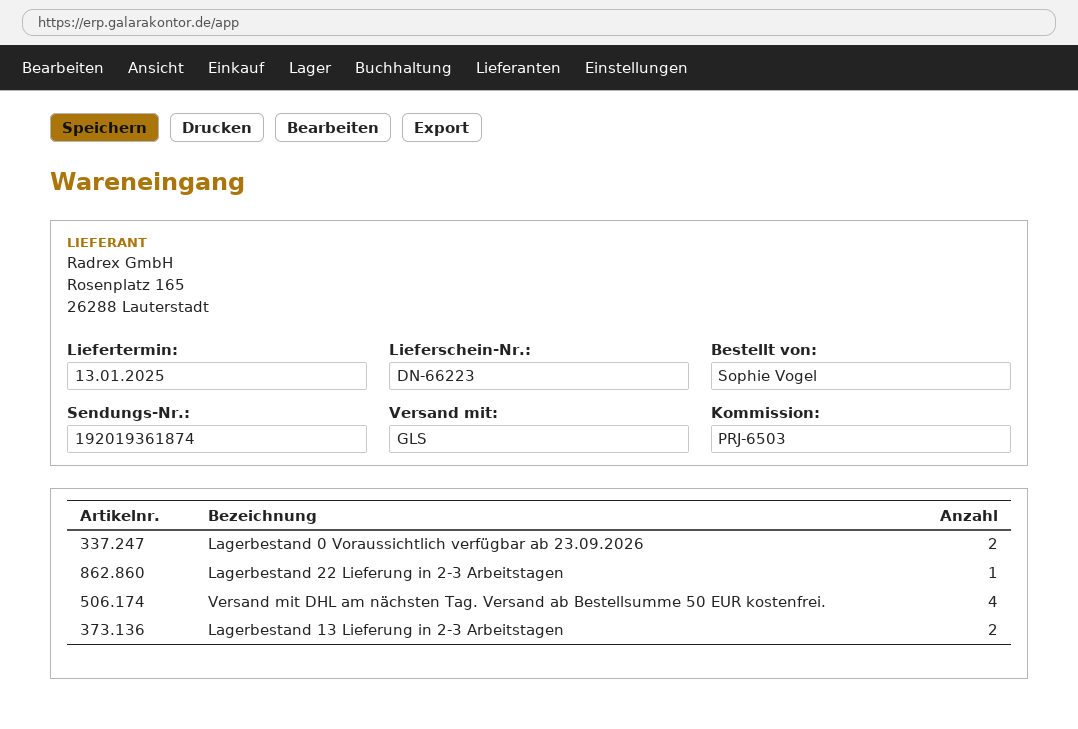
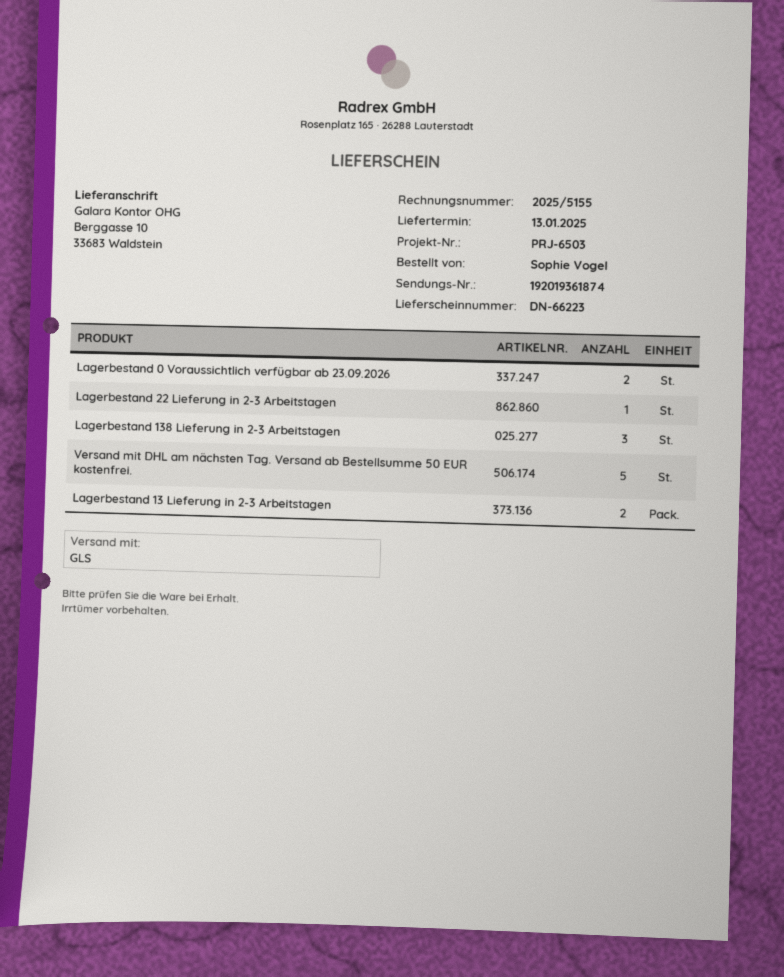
Versand mit DHL am nächsten Tag. Versand ab Bestellsumme 50 EUR kostenfrei.: 4 -> 5
Lagerbestand 138 Lieferung in 2-3 Arbeitstagen: none -> 3

